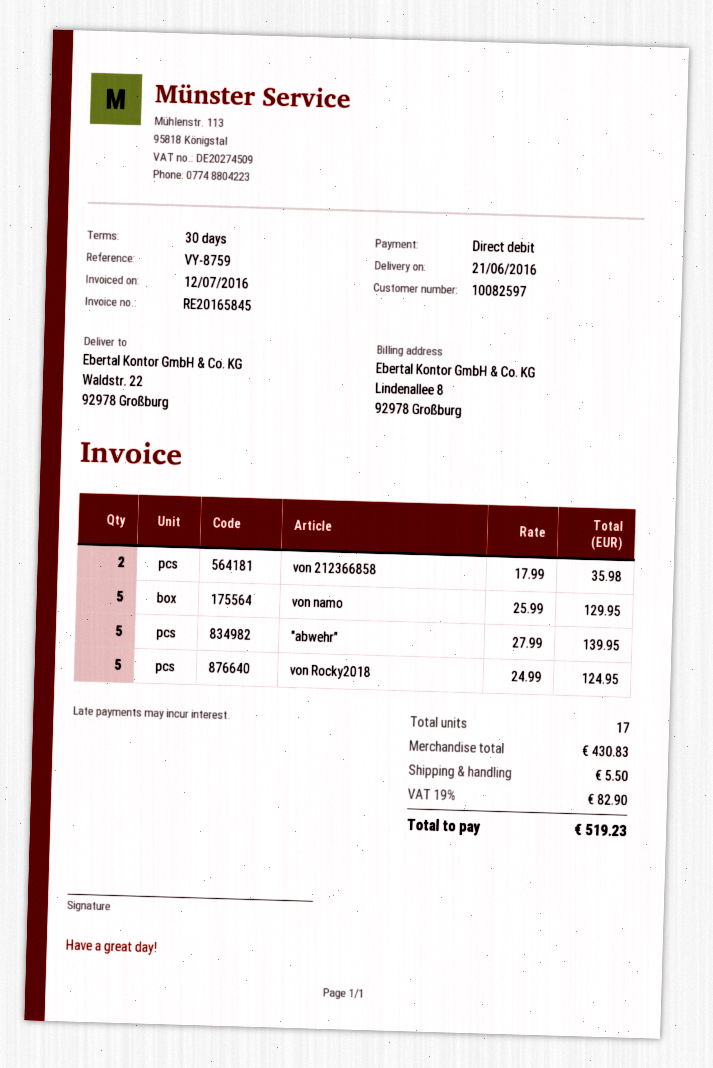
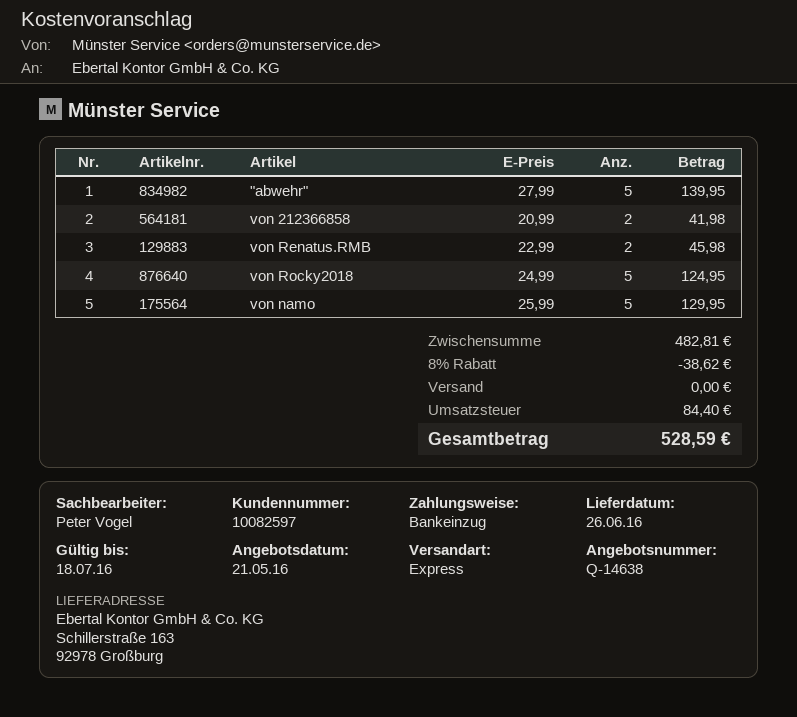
delivery date: 2016-06-21 -> 2016-06-26
ship to: Waldstr. 22, 92978 Großburg -> Schillerstraße 163, 92978 Großburg
von 212366858: 2 x 17.99 = 35.98 -> 2 x 20.99 = 41.98
von Renatus.RMB: none -> 2 x 22.99 = 45.98
subtotal: 430.83 -> 482.81
discount: none -> 8% = 38.62
shipping: 5.50 -> 0.00
tax: 82.90 -> 84.40
total: 519.23 -> 528.59

